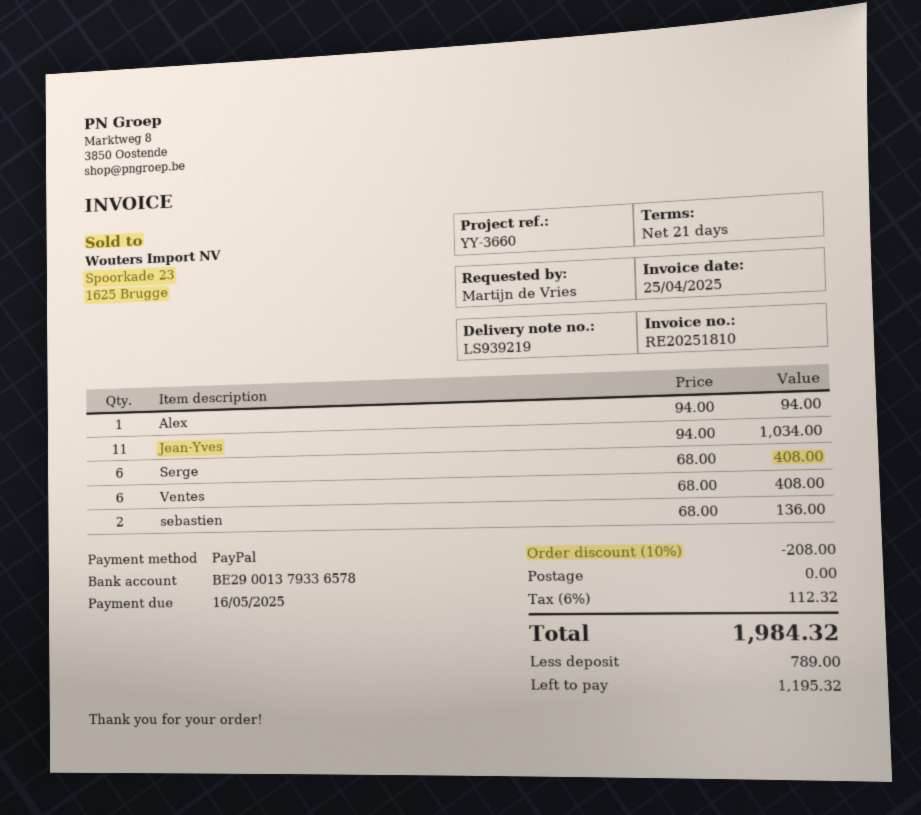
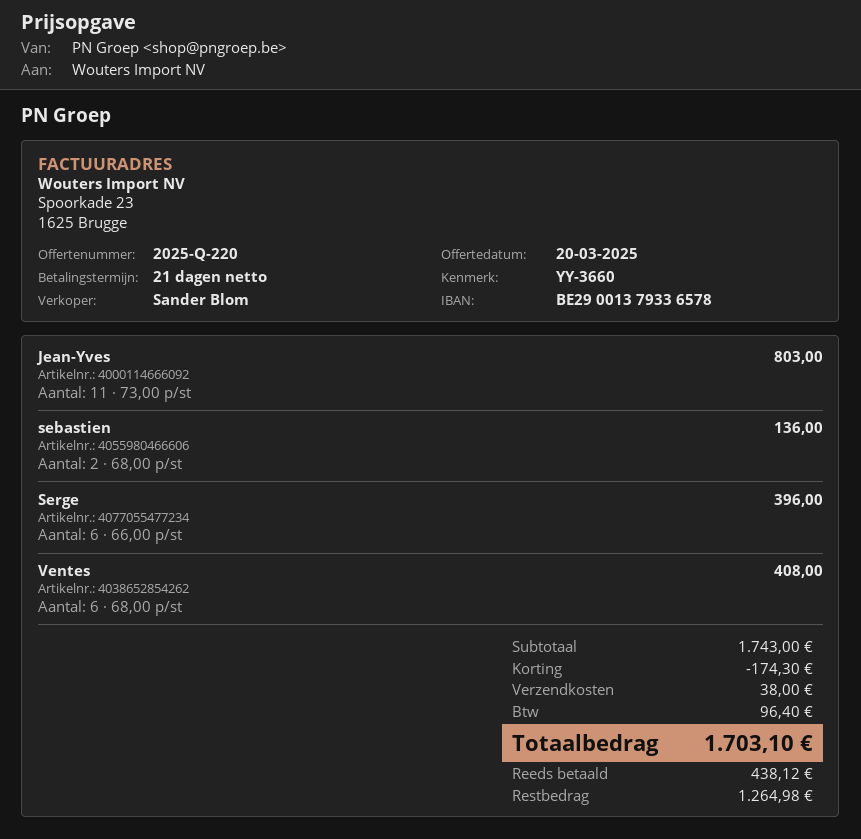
Alex: 1 x 94.00 = 94.00 -> none
Jean-Yves: 11 x 94.00 = 1034.00 -> 11 x 73.00 = 803.00
Serge: 6 x 68.00 = 408.00 -> 6 x 66.00 = 396.00
discount: 208.00 -> 174.30
shipping: 0.00 -> 38.00
tax: 112.32 -> 96.40
total: 1984.32 -> 1703.10
deposit: 789.00 -> 438.12
balance: 1195.32 -> 1264.98

